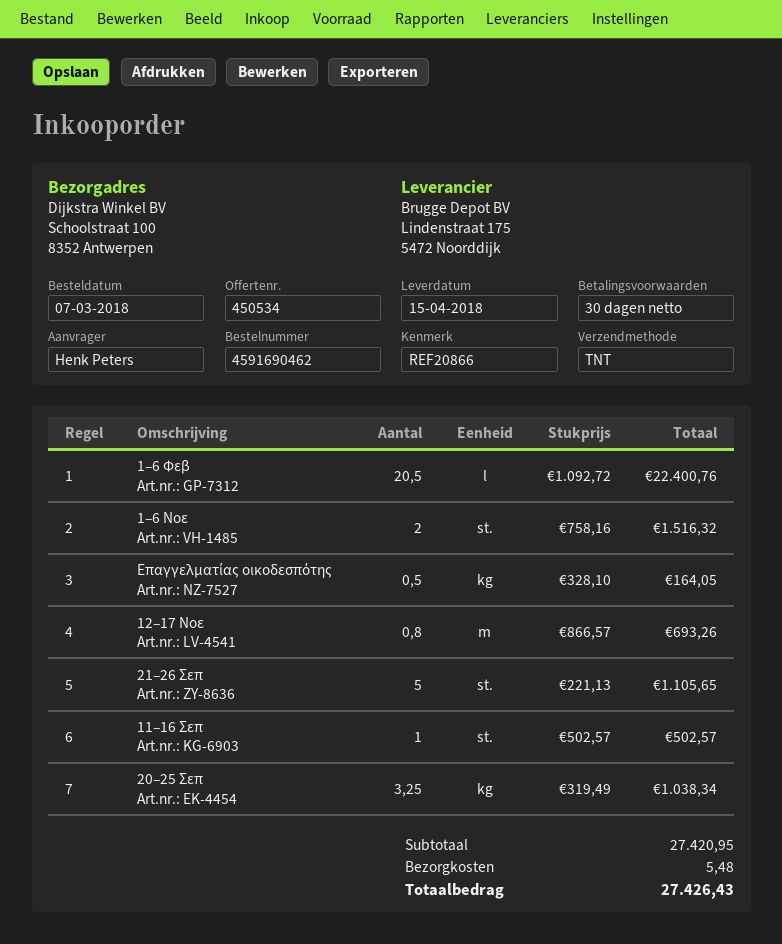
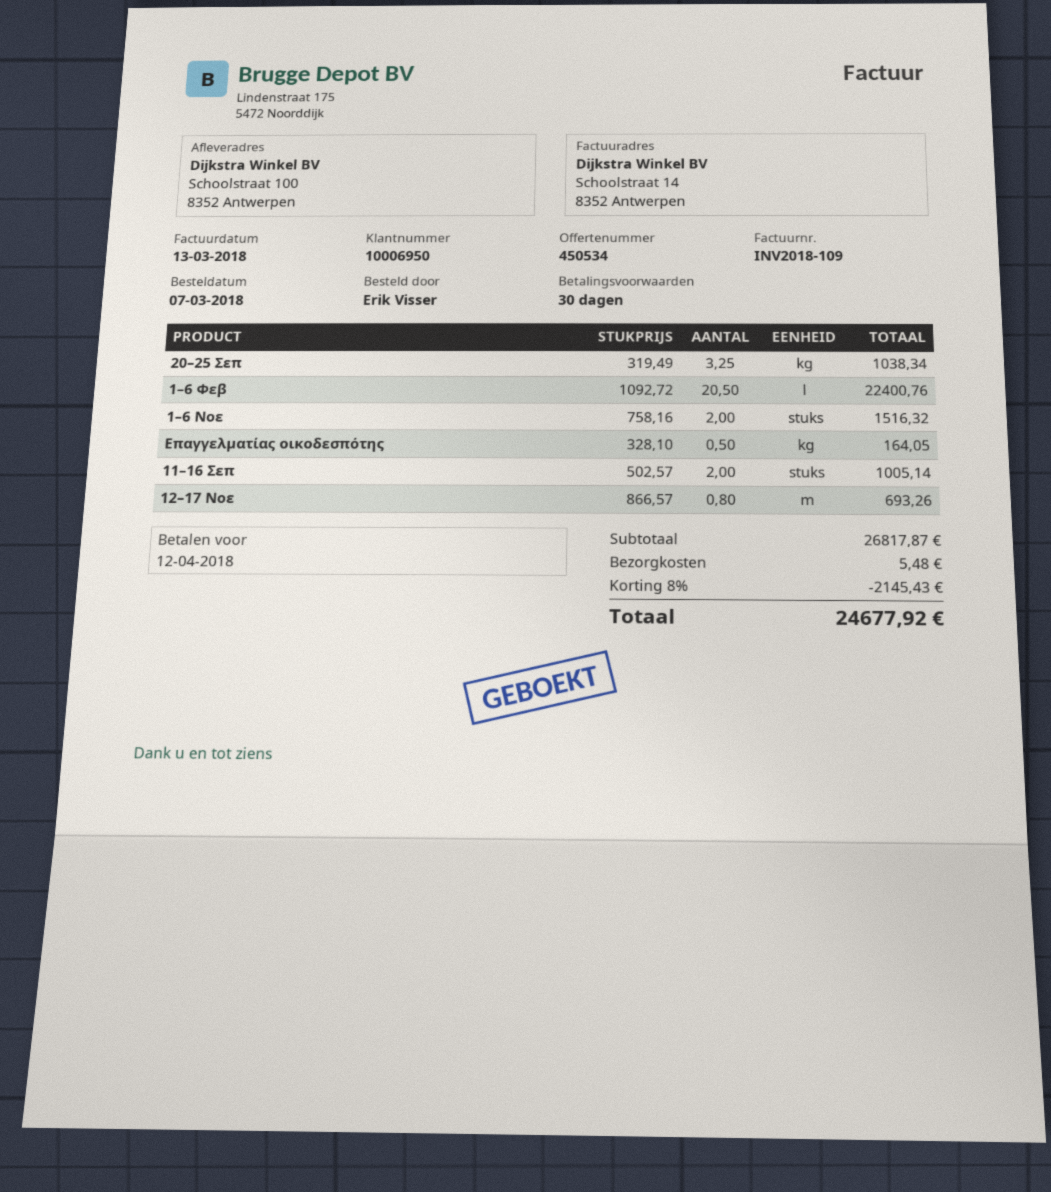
ordered by: Henk Peters -> Erik Visser
21–26 Σεπ: 5 x 221.13 = 1105.65 -> none
11–16 Σεπ: 1 x 502.57 = 502.57 -> 2 x 502.57 = 1005.14
subtotal: 27420.95 -> 26817.87
discount: none -> 8% = 2145.43
total: 27426.43 -> 24677.92

